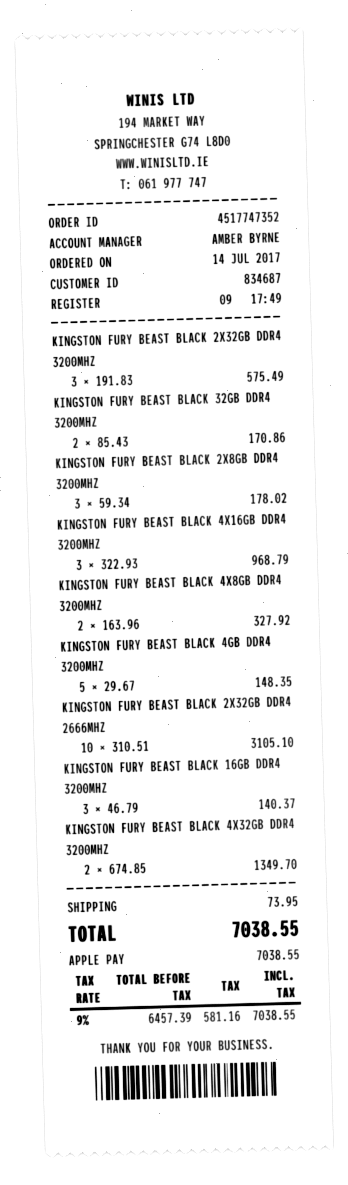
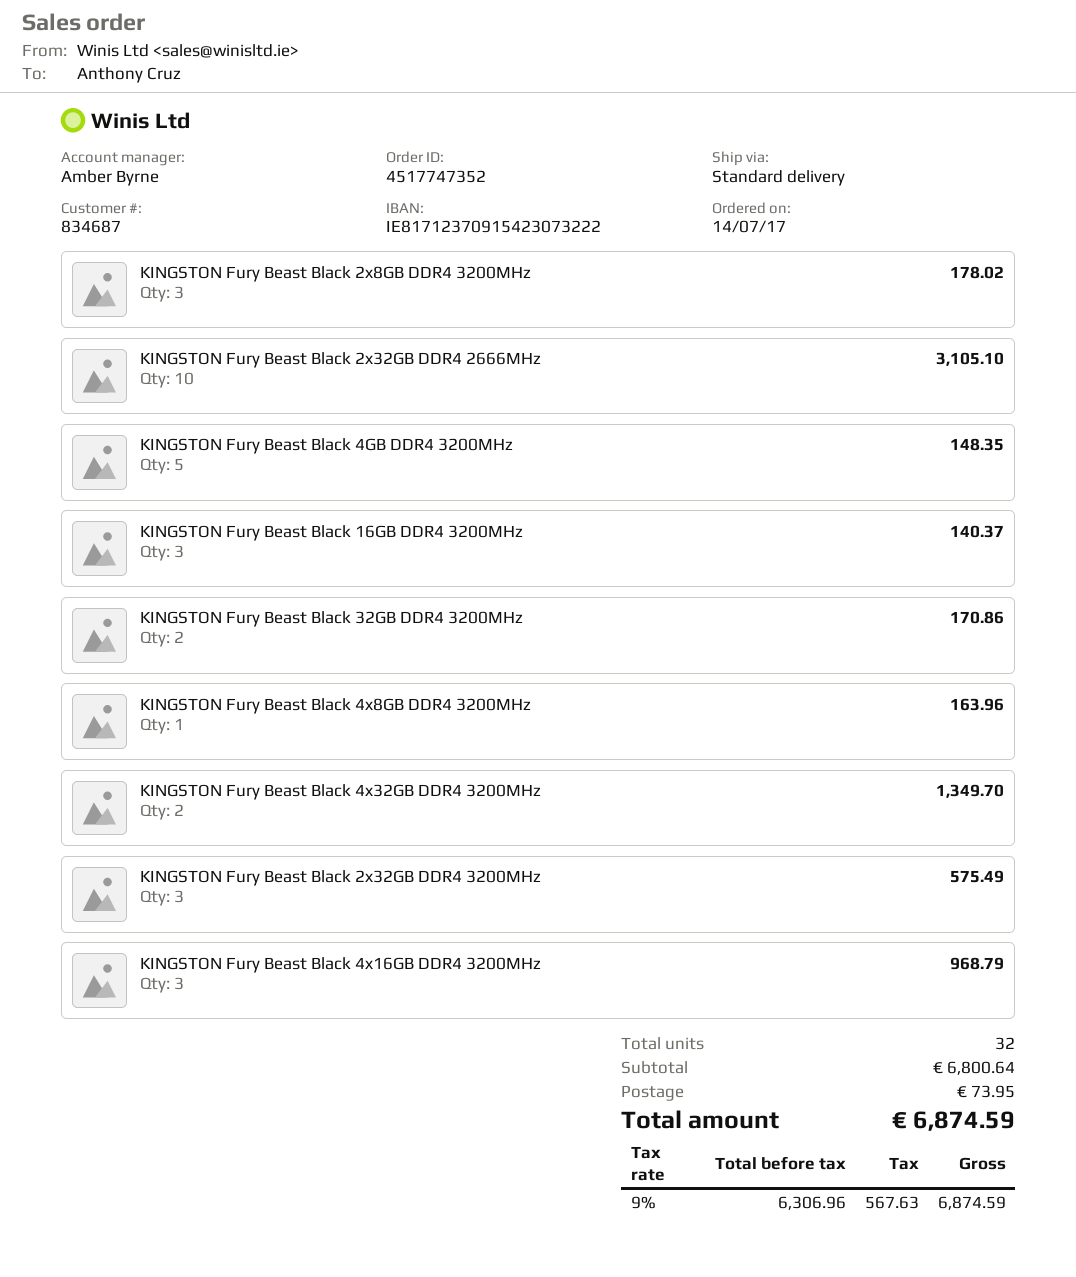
KINGSTON FURY BEAST BLACK 4X8GB DDR4 3200MHZ: 2 for 327.92 -> 1 for 163.96
net: 6457.39 -> 6306.96
tax: 9% = 581.16 -> 9% = 567.63
total: 7038.55 -> 6874.59

